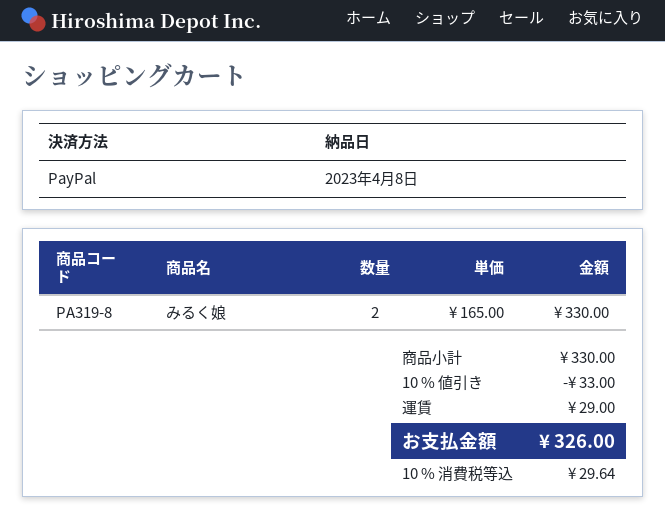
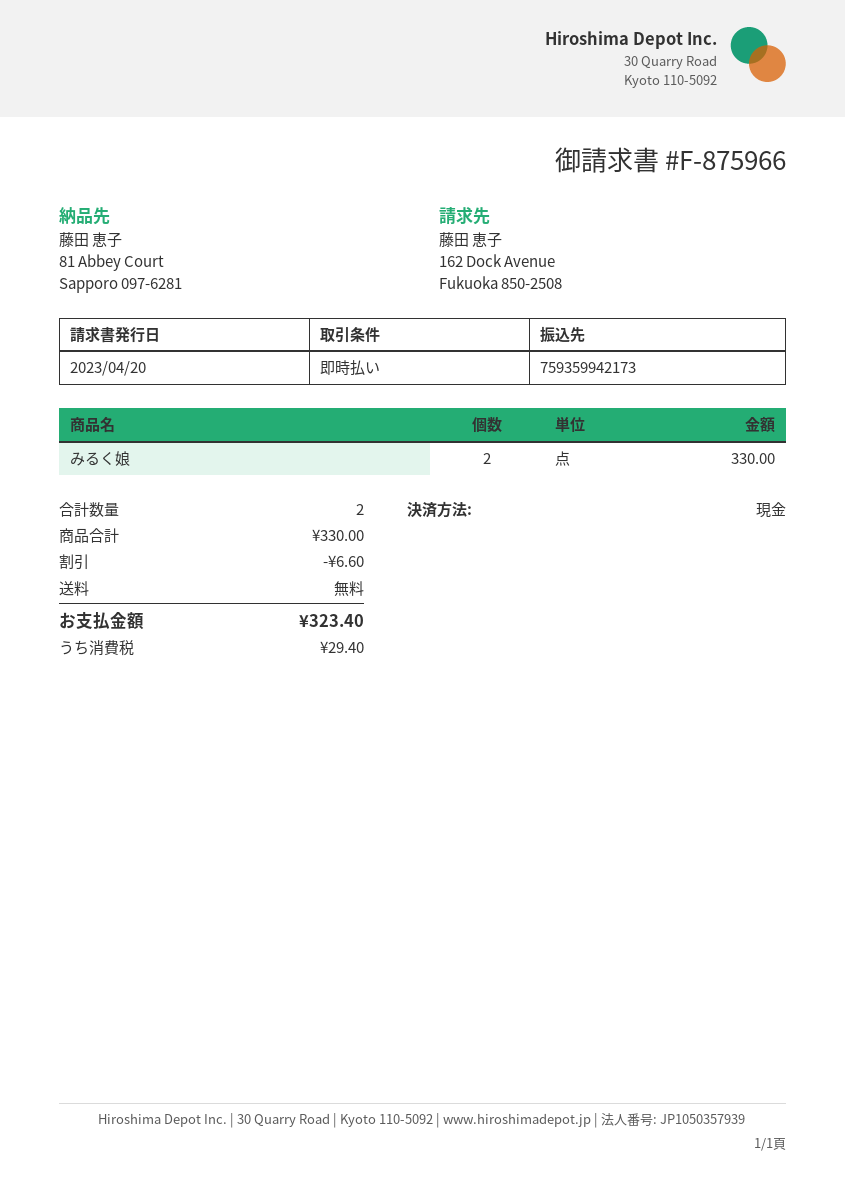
payment method: PayPal -> cash
discount: 33.00 -> 6.60
shipping: 29.00 -> 0.00
tax: 29.64 -> 29.40
total: 326.00 -> 323.40

